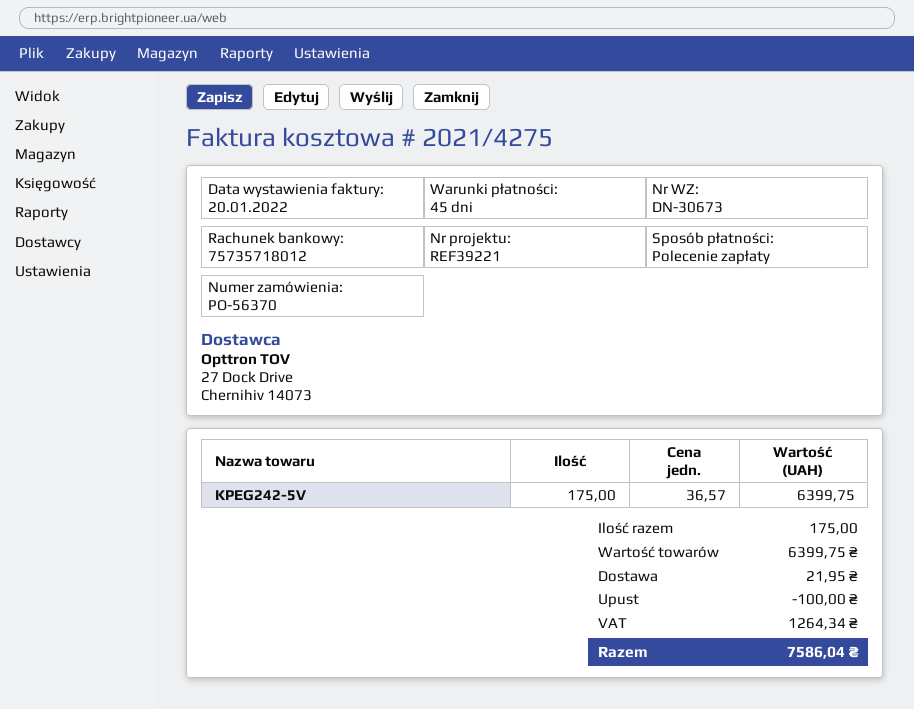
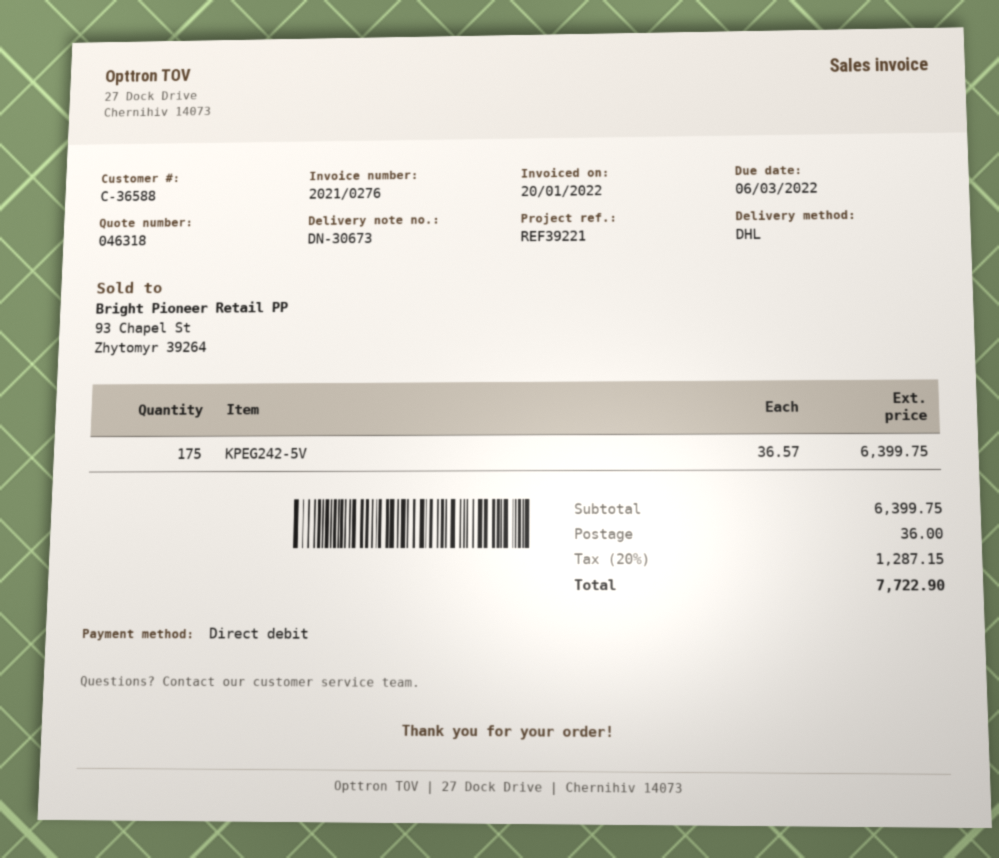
invoice number: 2021/4275 -> 2021/0276
discount: 100.00 -> none
shipping: 21.95 -> 36.00
tax: 1264.34 -> 1287.15
total: 7586.04 -> 7722.90

